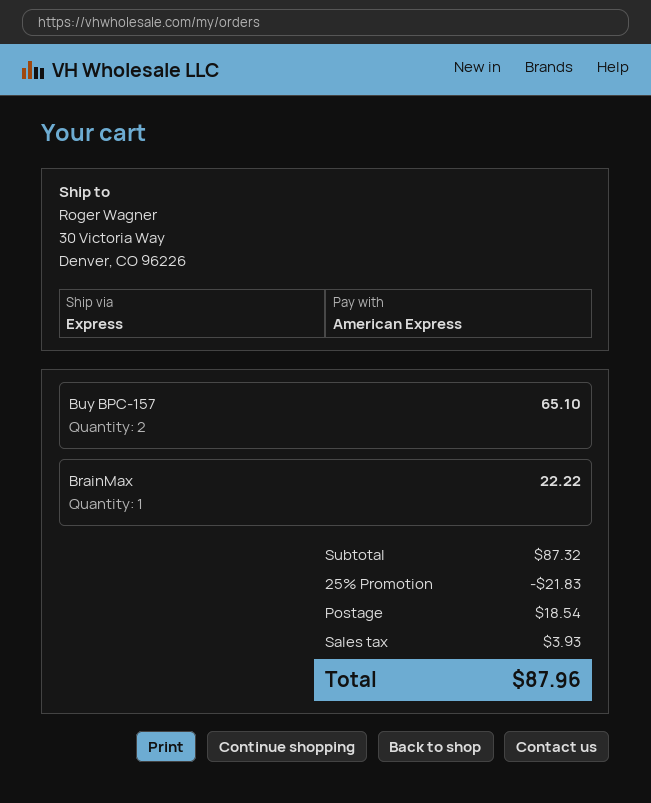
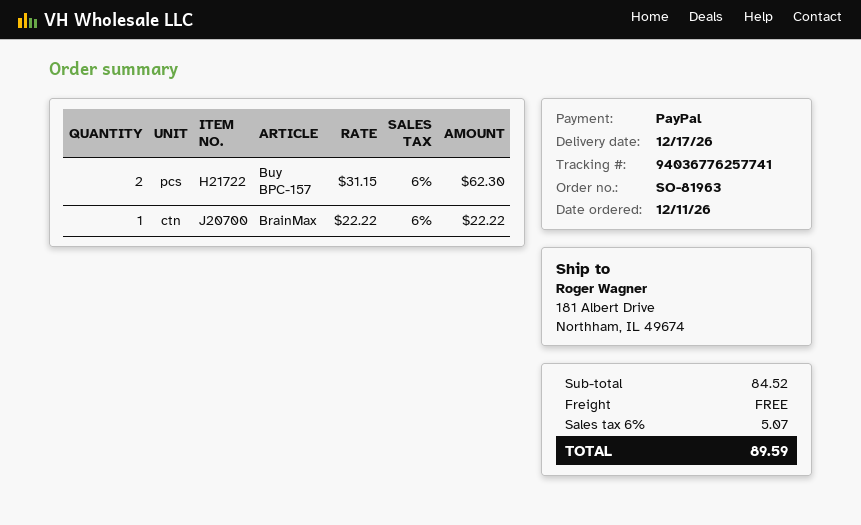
payment method: American Express -> PayPal
ship to: 30 Victoria Way, Denver, CO 96226 -> 181 Albert Drive, Northham, IL 49674
Buy BPC-157: 2 for 65.10 -> 2 for 62.30
subtotal: 87.32 -> 84.52
discount: 25% = 21.83 -> none
shipping: 18.54 -> 0.00
tax: 3.93 -> 5.07
total: 87.96 -> 89.59

